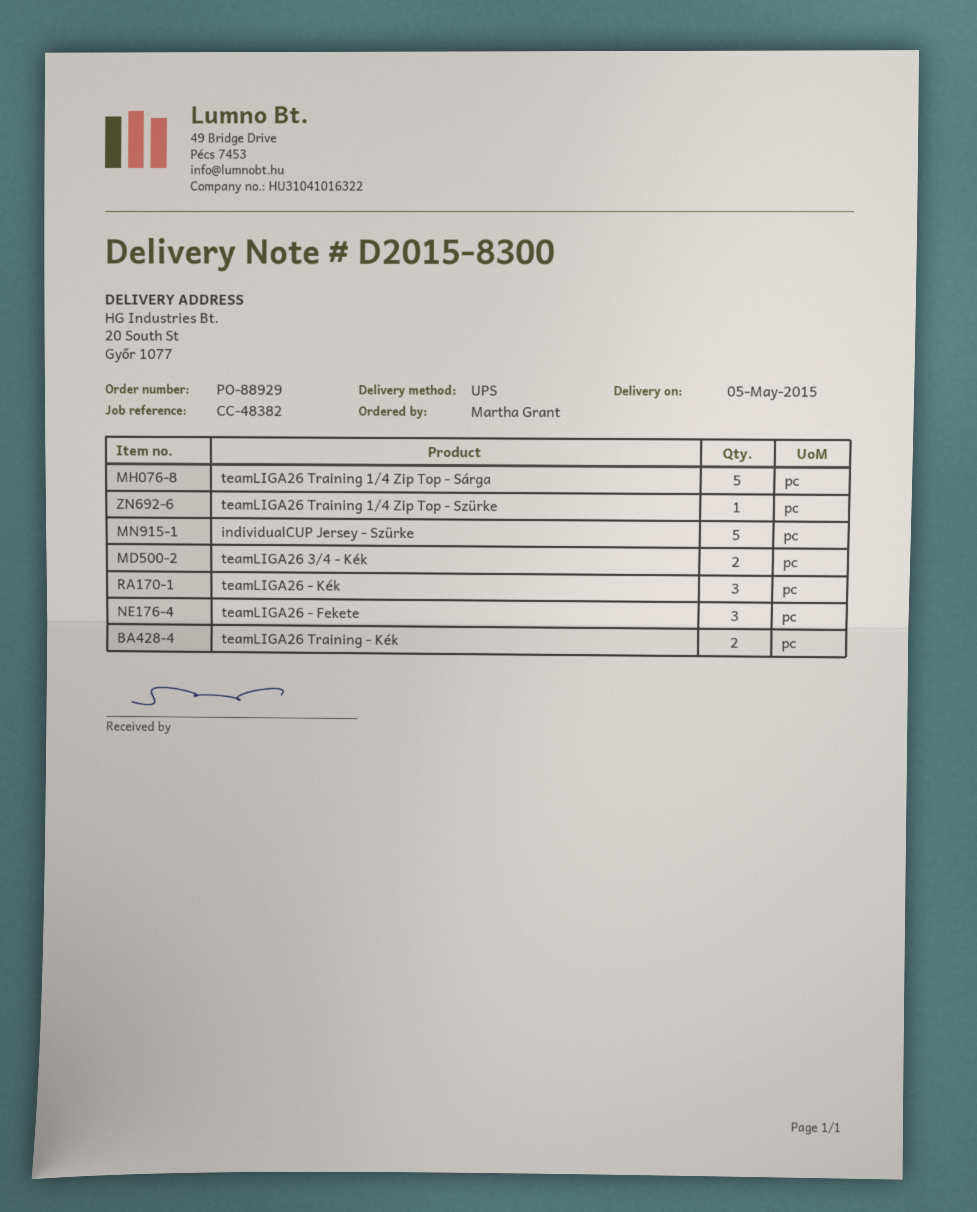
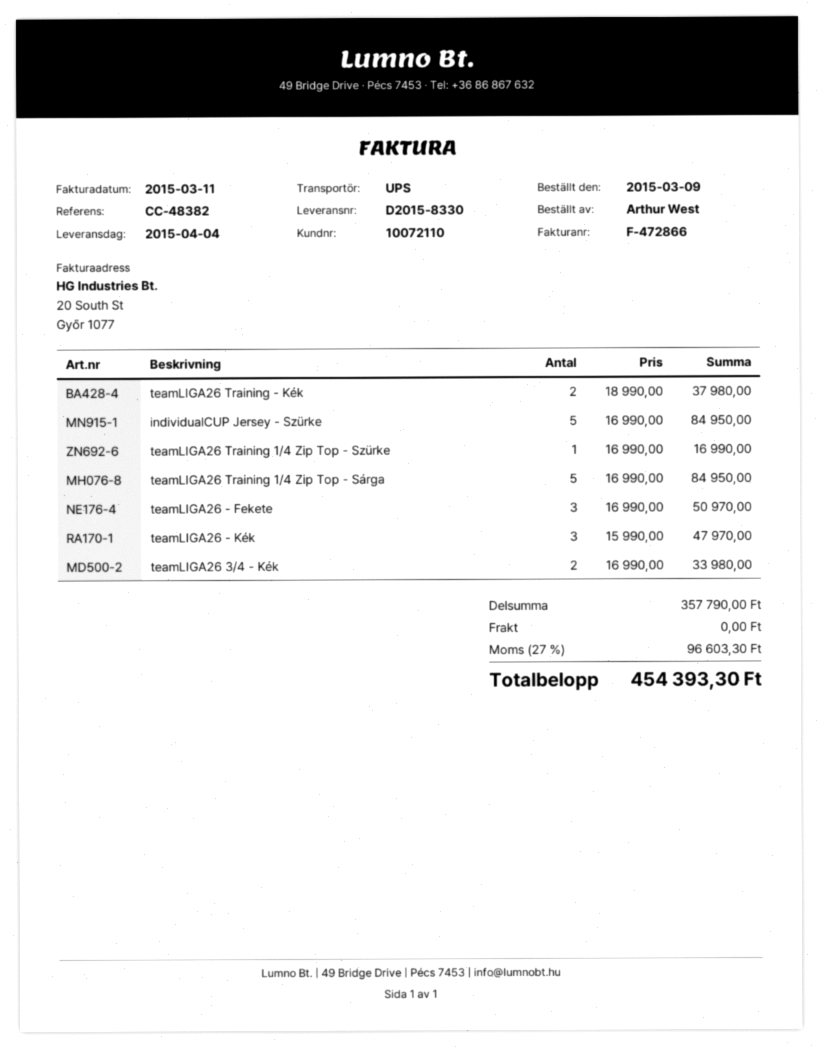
delivery note number: D2015-8300 -> D2015-8330
delivery date: 2015-05-05 -> 2015-04-04
ordered by: Martha Grant -> Arthur West

